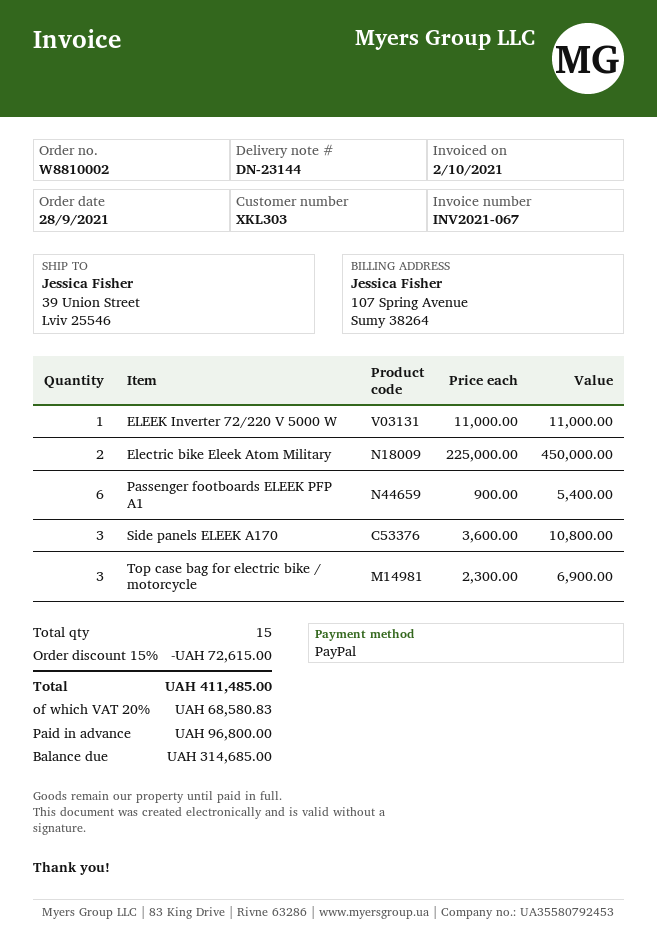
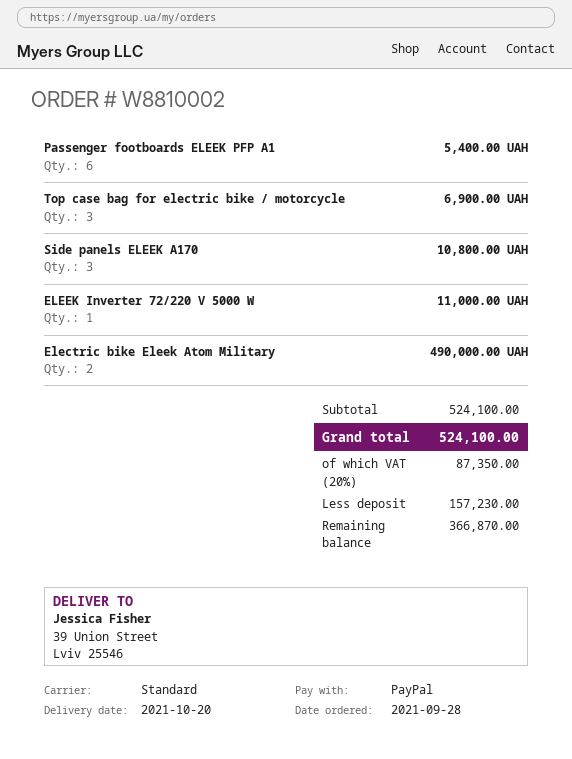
Electric bike Eleek Atom Military: 2 for 450000.00 -> 2 for 490000.00
discount: 15% = 72615.00 -> none
tax: 20% = 68580.83 -> 20% = 87350.00
total: 411485.00 -> 524100.00
deposit: 96800.00 -> 157230.00
balance: 314685.00 -> 366870.00

